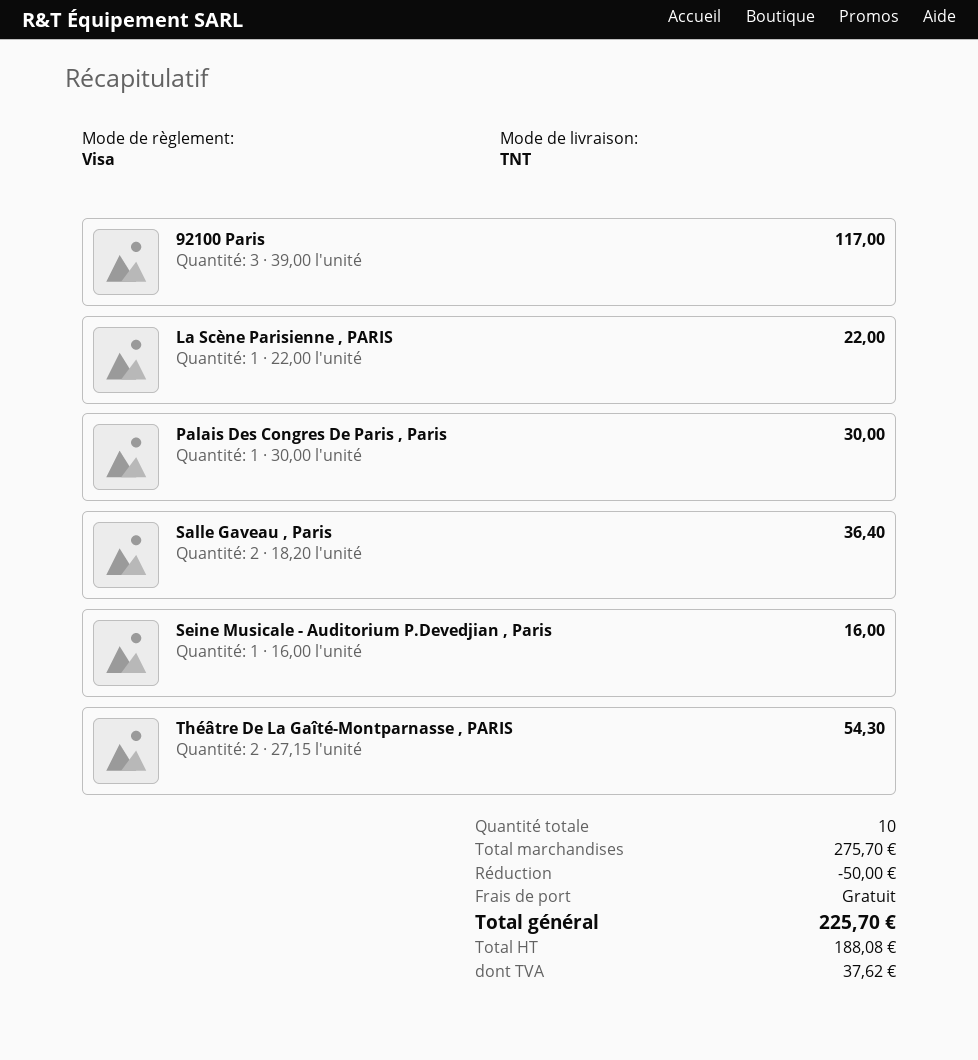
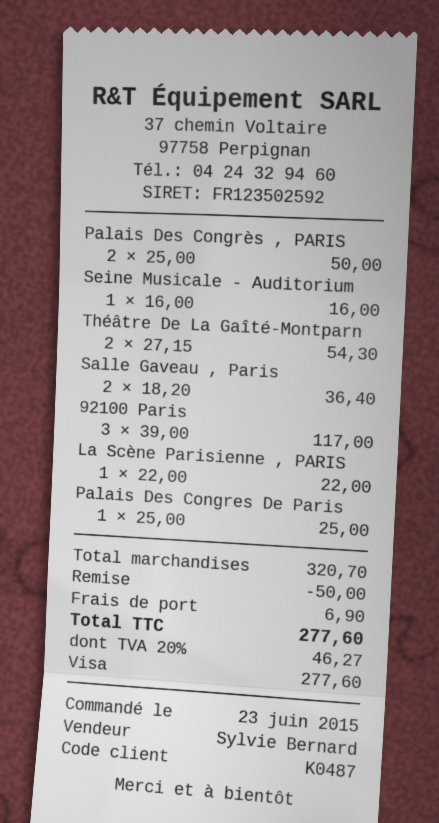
Palais Des Congres De Paris , Paris: 1 x 30.00 = 30.00 -> 1 x 25.00 = 25.00
Palais Des Congrès , PARIS: none -> 2 x 25.00 = 50.00
subtotal: 275.70 -> 320.70
shipping: 0.00 -> 6.90
tax: 37.62 -> 46.27
total: 225.70 -> 277.60

